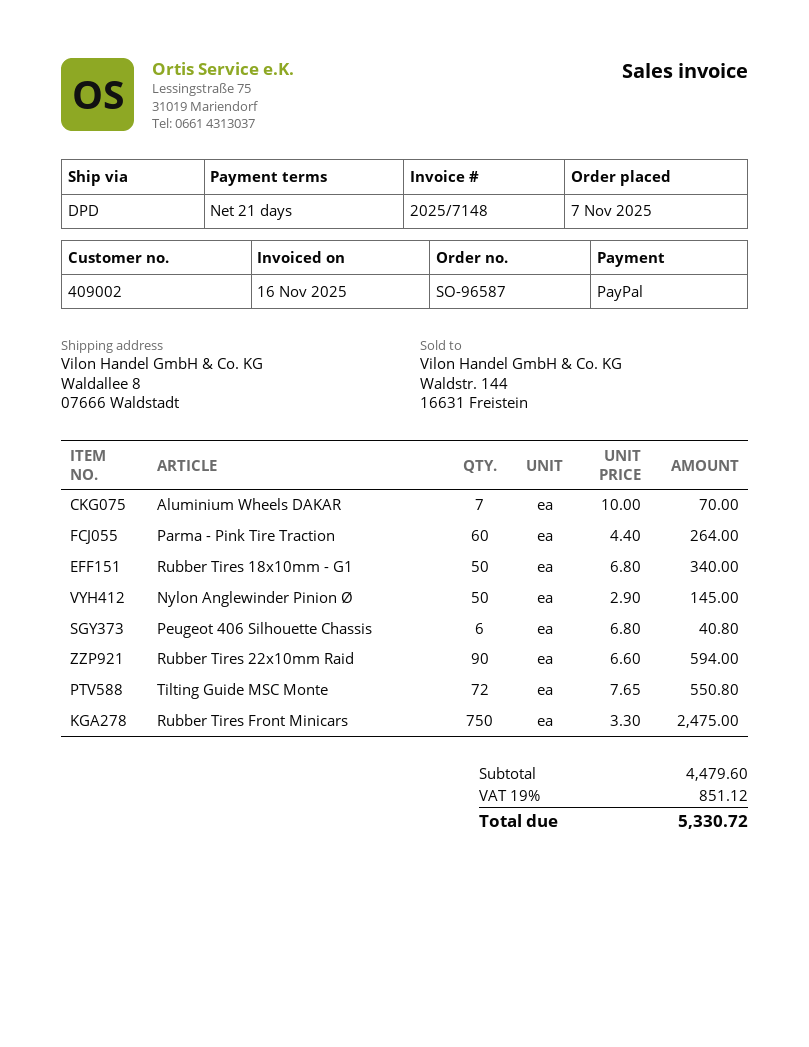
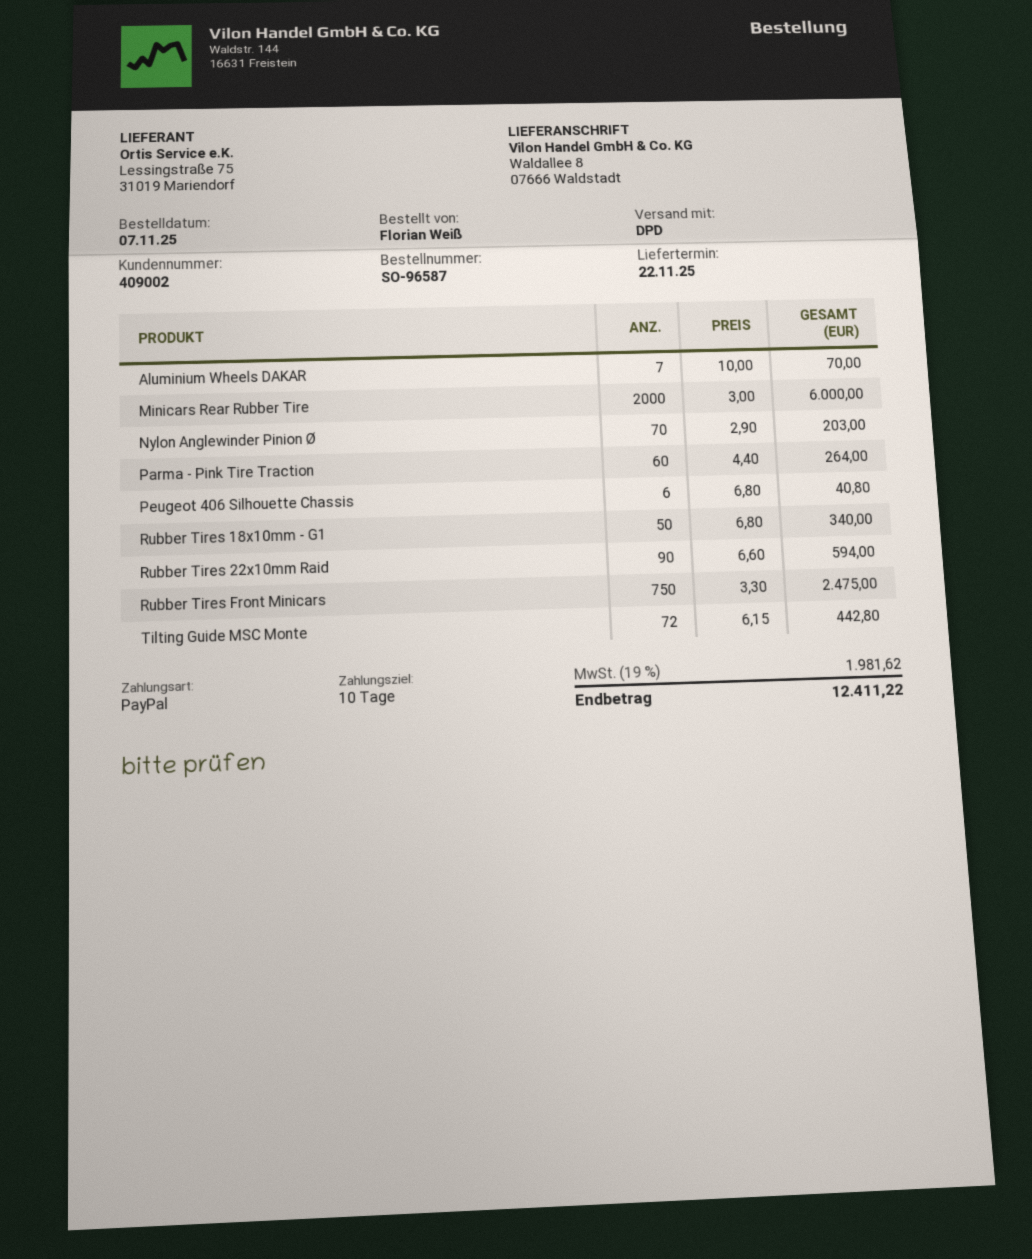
payment terms: 21 days -> 10 days
Nylon Anglewinder Pinion Ø: 50 x 2.90 = 145.00 -> 70 x 2.90 = 203.00
Tilting Guide MSC Monte: 72 x 7.65 = 550.80 -> 72 x 6.15 = 442.80
Minicars Rear Rubber Tire: none -> 2000 x 3.00 = 6000.00
tax: 19% = 851.12 -> 19% = 1981.62
total: 5330.72 -> 12411.22

